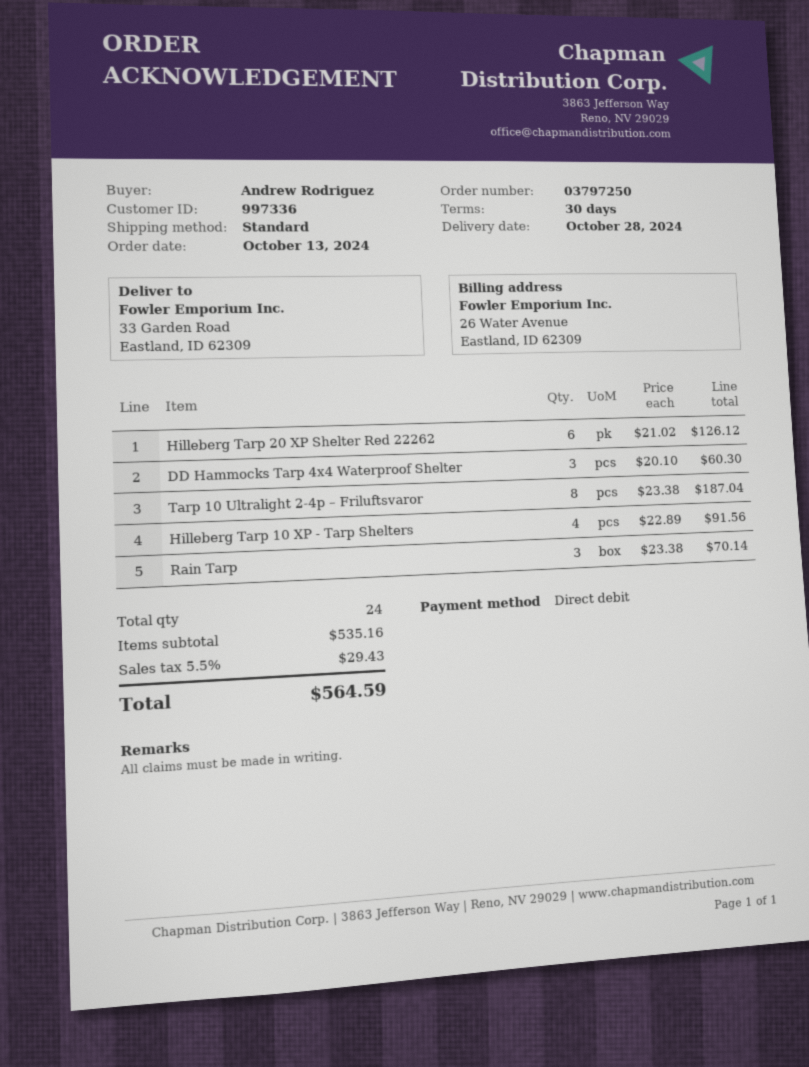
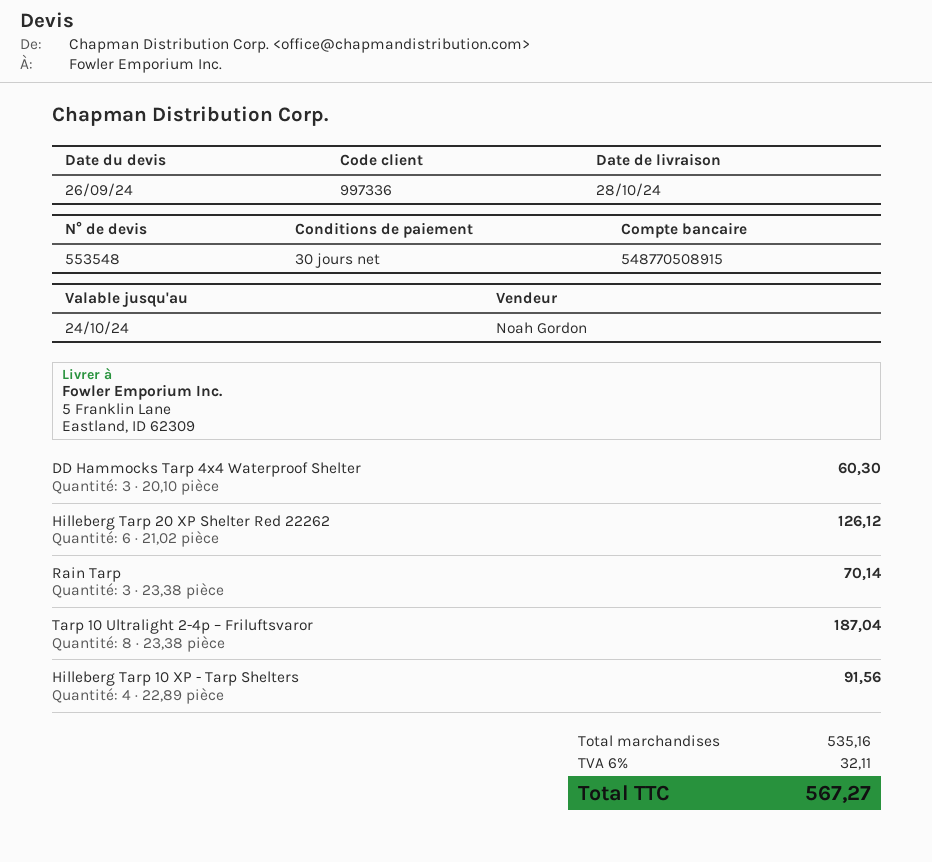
ship to: 33 Garden Road, Eastland, ID 62309 -> 5 Franklin Lane, Eastland, ID 62309
tax: 5.5% = 29.43 -> 6% = 32.11
total: 564.59 -> 567.27

